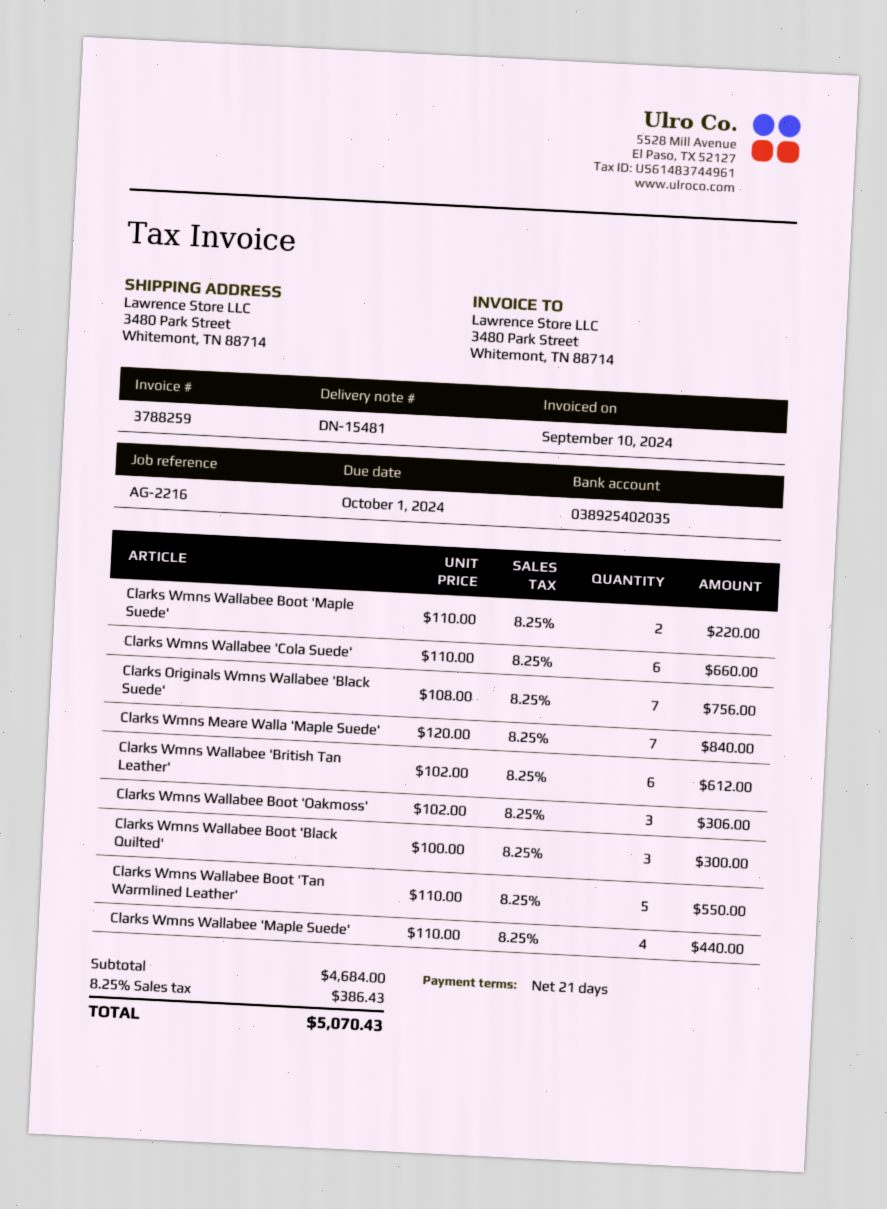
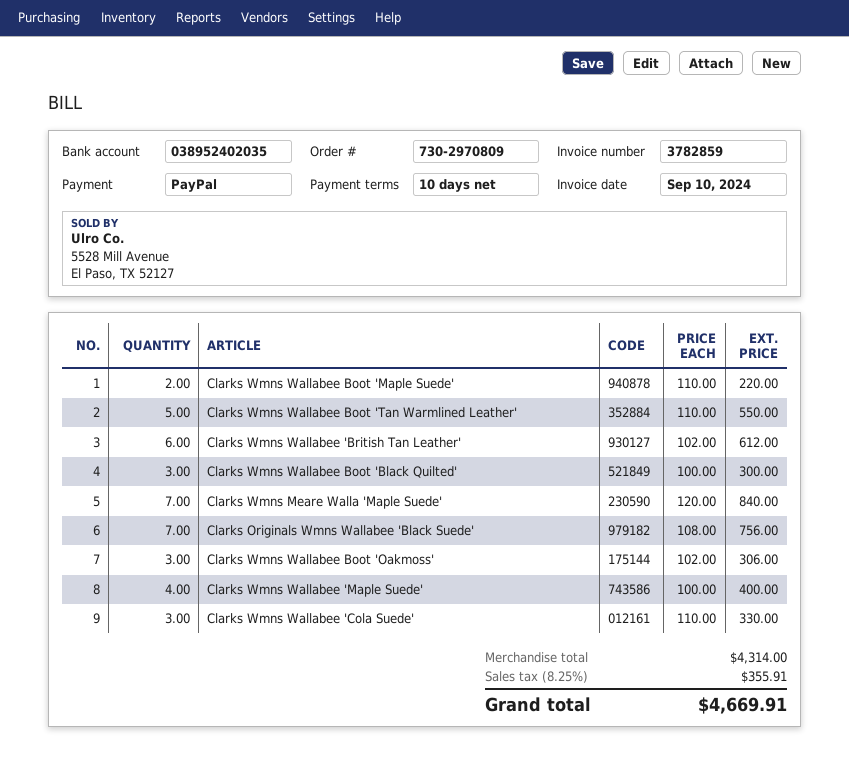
invoice number: 3788259 -> 3782859
payment terms: 21 days -> 10 days
bank account: 038925402035 -> 038952402035
Clarks Wmns Wallabee 'Cola Suede': 6 x 110.00 = 660.00 -> 3 x 110.00 = 330.00
Clarks Wmns Wallabee 'Maple Suede': 4 x 110.00 = 440.00 -> 4 x 100.00 = 400.00
subtotal: 4684.00 -> 4314.00
tax: 8.25% = 386.43 -> 8.25% = 355.91
total: 5070.43 -> 4669.91

